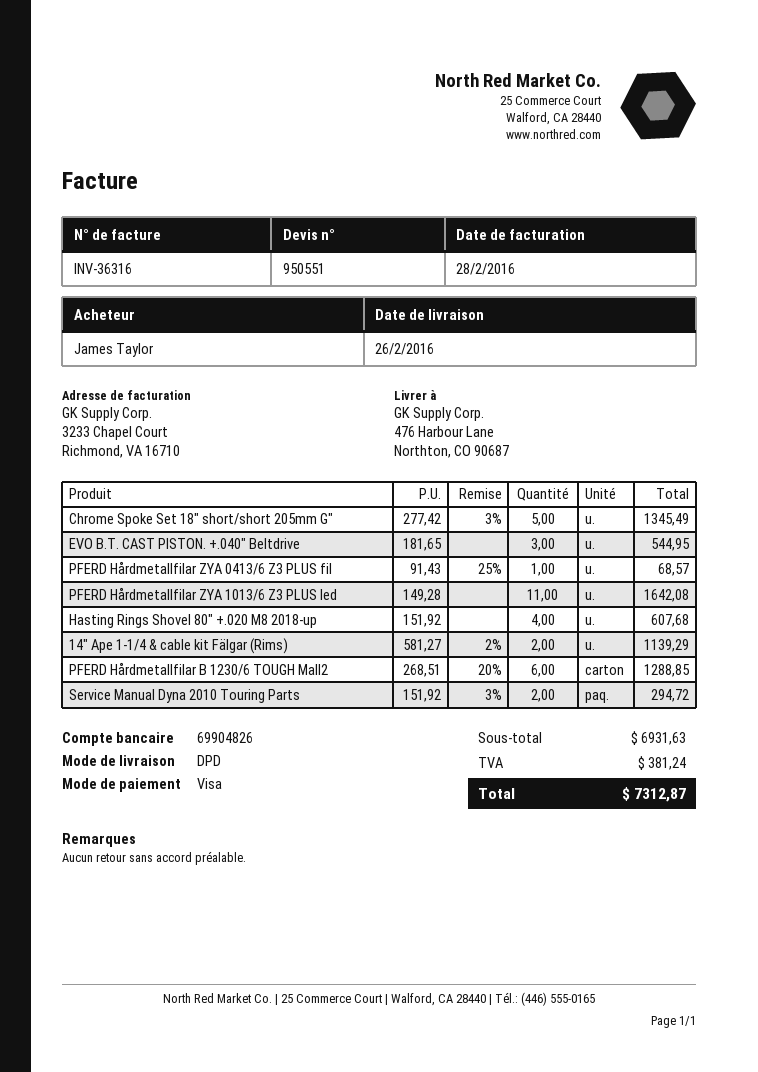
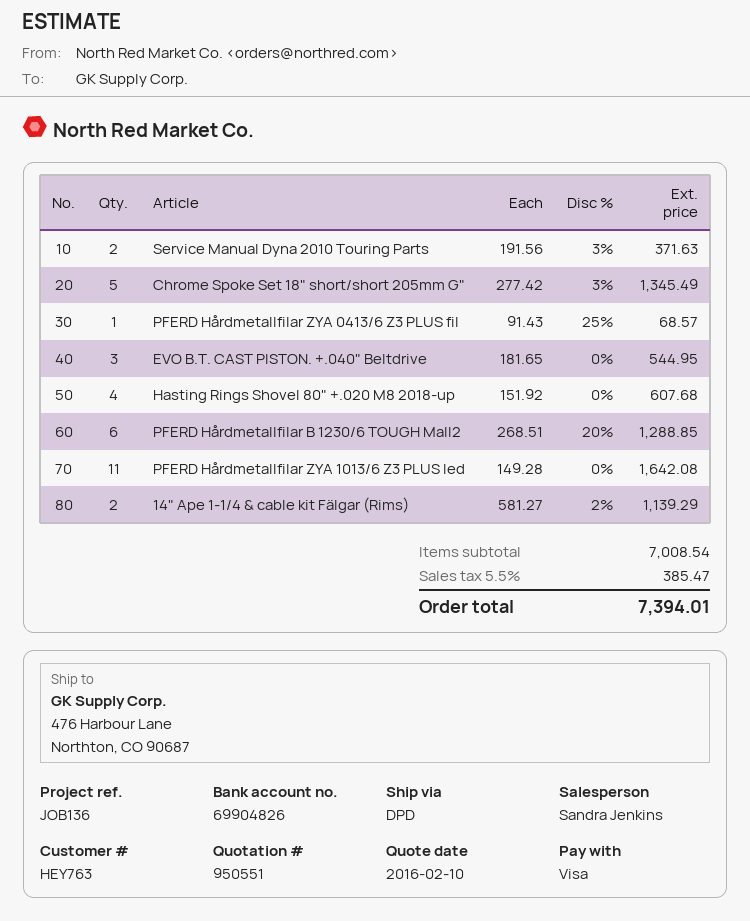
Service Manual Dyna 2010 Touring Parts: 2 x 151.92 - 3% = 294.72 -> 2 x 191.56 - 3% = 371.63
subtotal: 6931.63 -> 7008.54
tax: 381.24 -> 385.47
total: 7312.87 -> 7394.01

